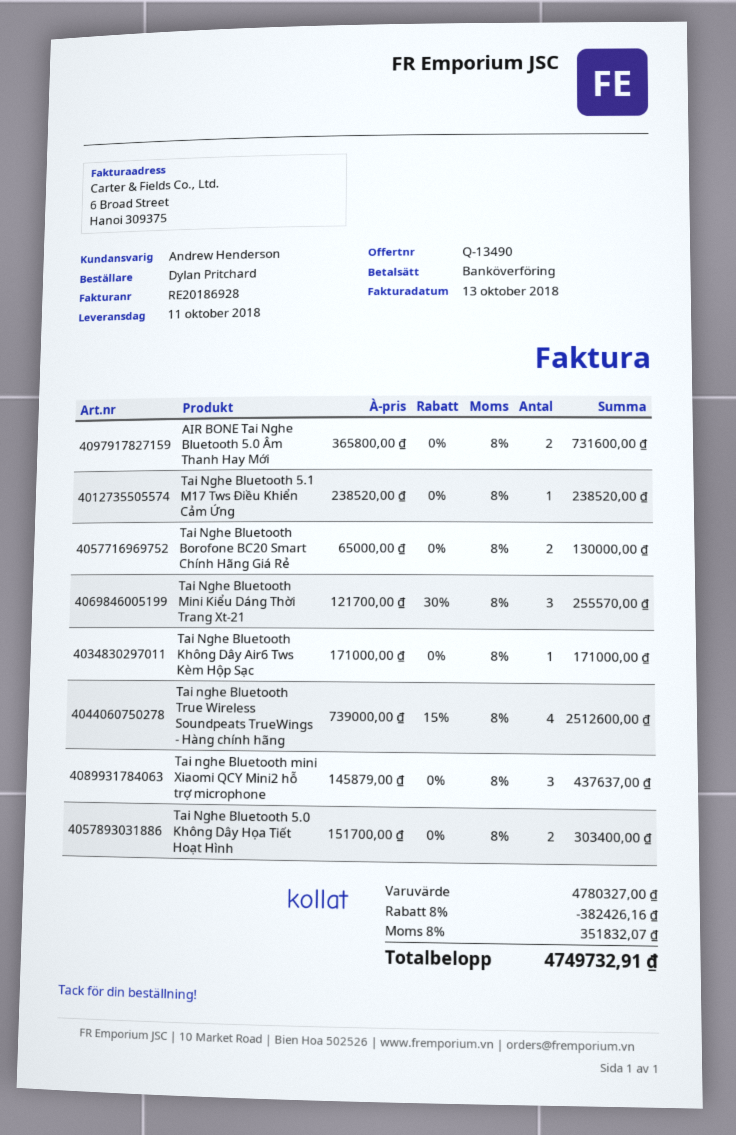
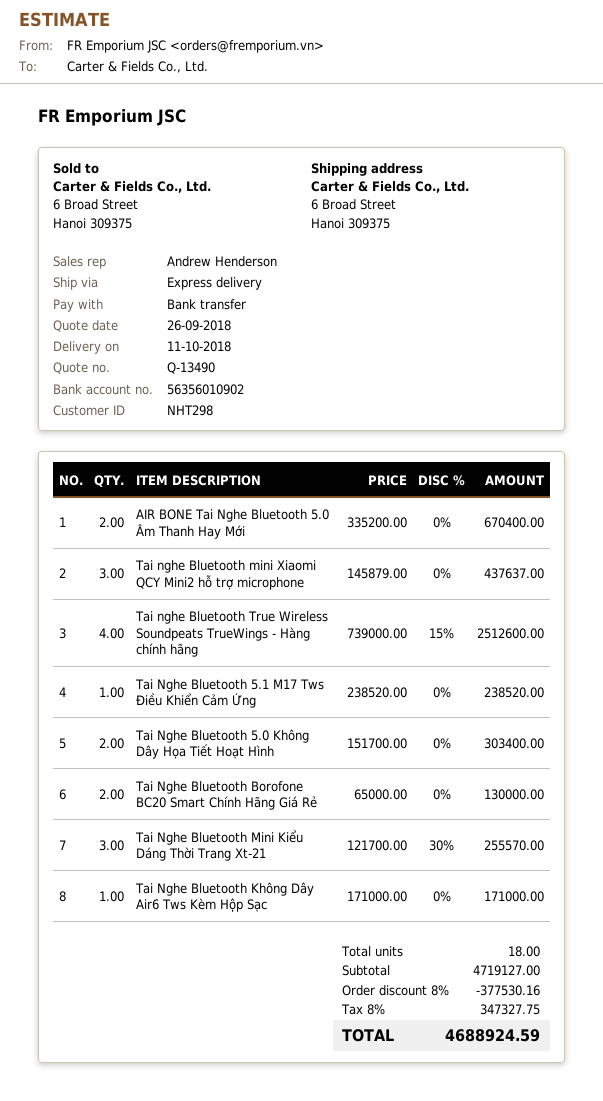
AIR BONE Tai Nghe Bluetooth 5.0 Âm Thanh Hay Mới: 2 x 365800.00 = 731600.00 -> 2 x 335200.00 = 670400.00
subtotal: 4780327.00 -> 4719127.00
discount: 8% = 382426.16 -> 8% = 377530.16
tax: 8% = 351832.07 -> 8% = 347327.75
total: 4749732.91 -> 4688924.59

